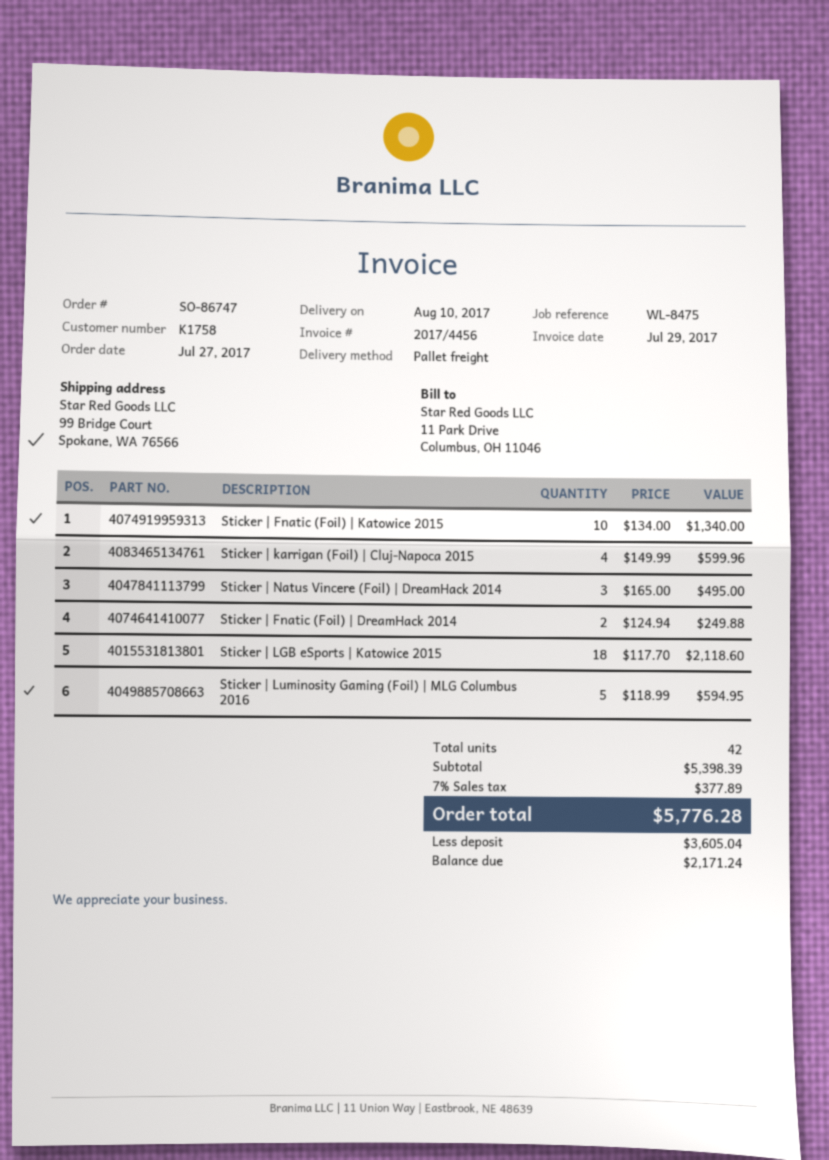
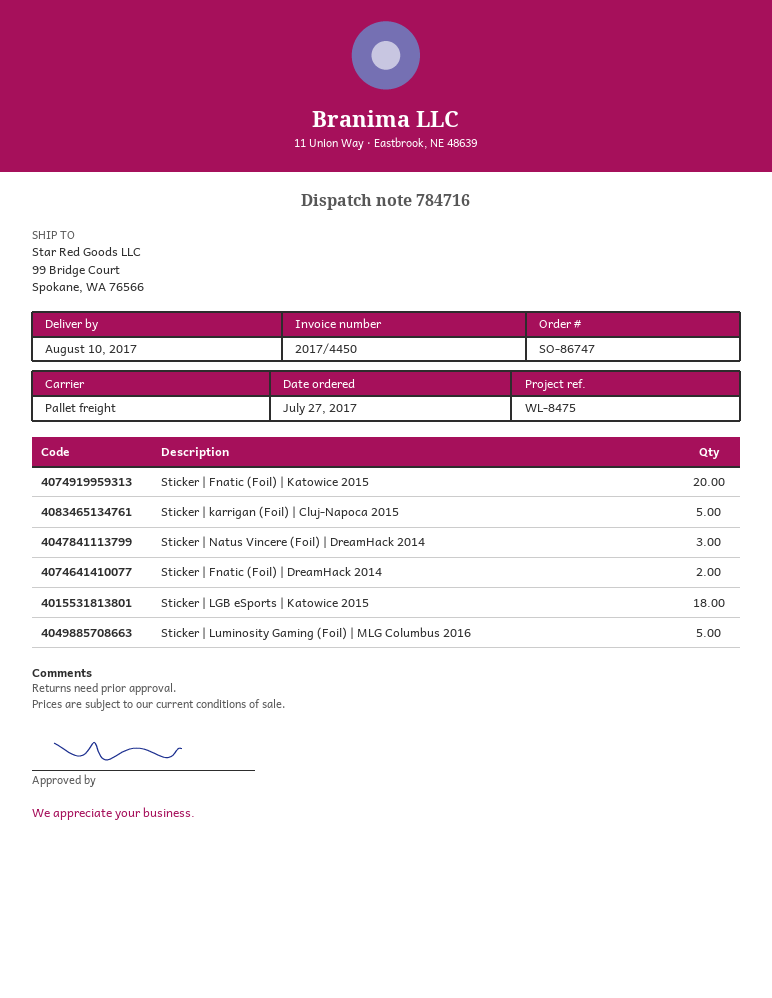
invoice number: 2017/4456 -> 2017/4450
Sticker | Fnatic (Foil) | Katowice 2015: 10 -> 20
Sticker | karrigan (Foil) | Cluj-Napoca 2015: 4 -> 5

